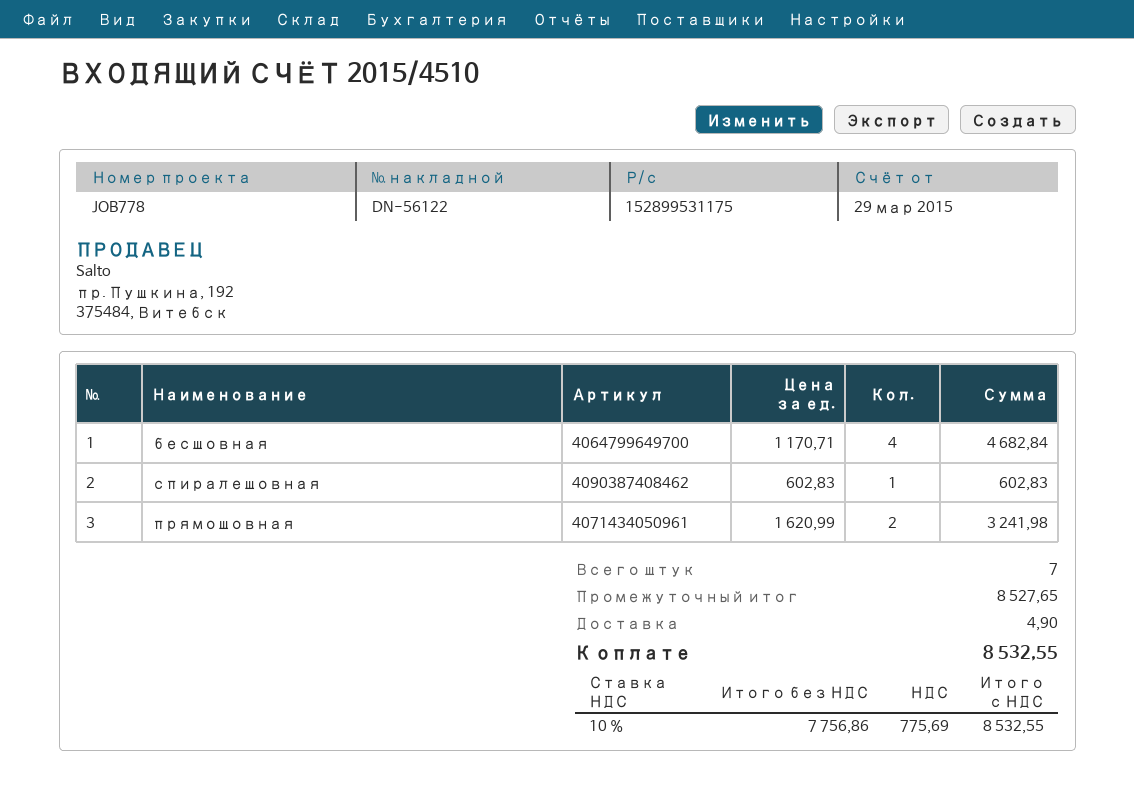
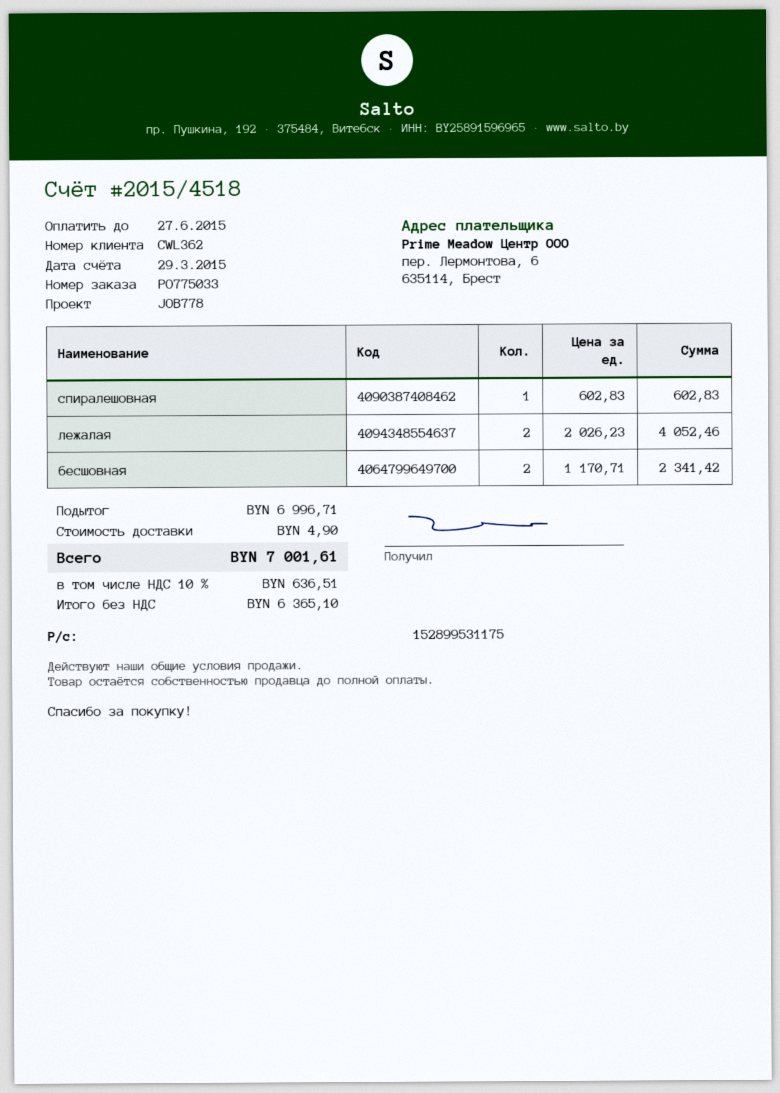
invoice number: 2015/4510 -> 2015/4518
бесшовная: 4 x 1170.71 = 4682.84 -> 2 x 1170.71 = 2341.42
прямошовная: 2 x 1620.99 = 3241.98 -> none
лежалая: none -> 2 x 2026.23 = 4052.46
subtotal: 8527.65 -> 6996.71
net: 7756.86 -> 6365.10
tax: 10% = 775.69 -> 10% = 636.51
total: 8532.55 -> 7001.61

